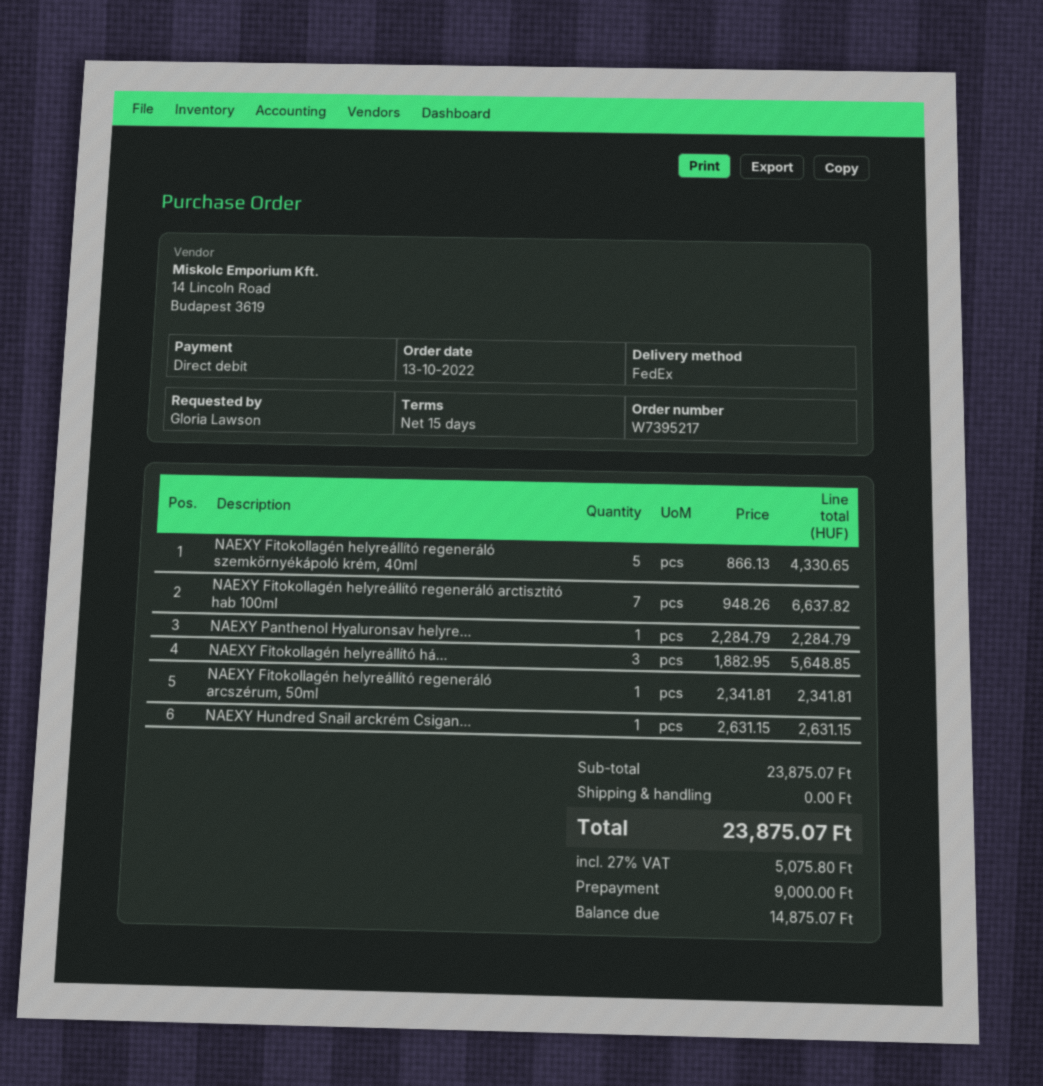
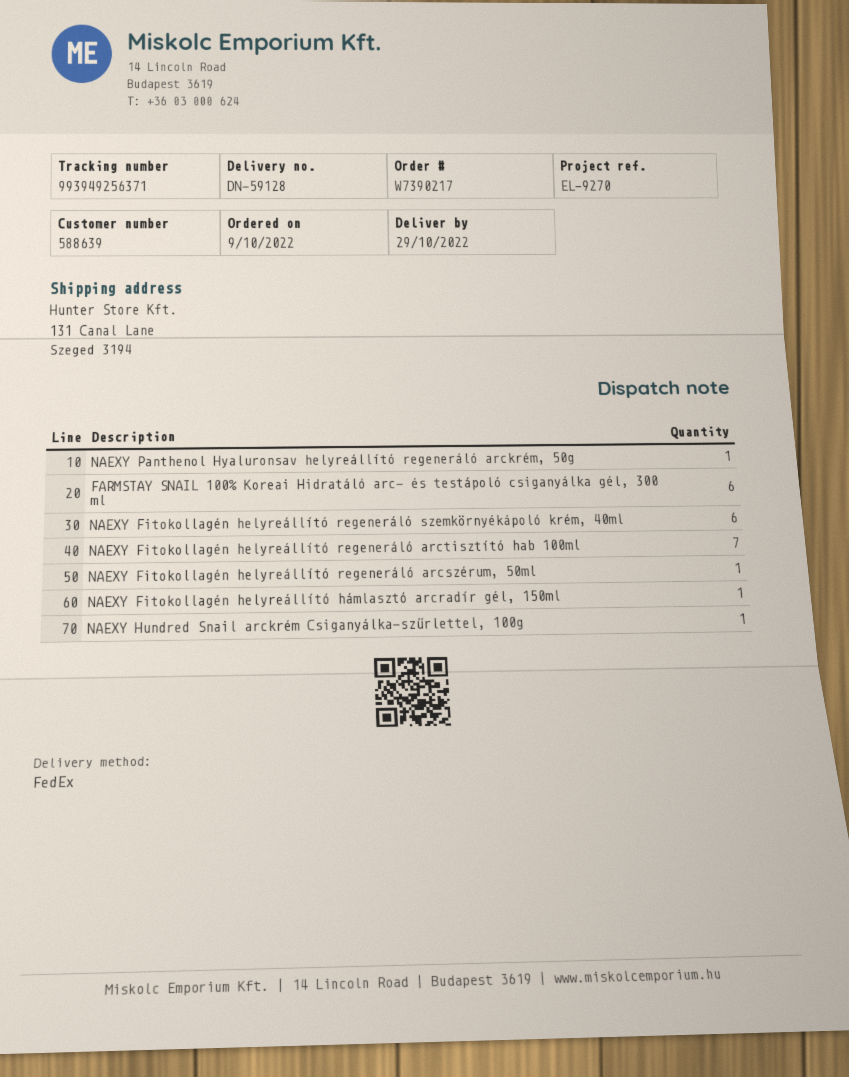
order number: W7395217 -> W7390217
order date: 2022-10-13 -> 2022-10-09
NAEXY Fitokollagén helyreállító regeneráló szemkörnyékápoló krém, 40ml: 5 -> 6
NAEXY Fitokollagén helyreállító há...: 3 -> 1
FARMSTAY SNAIL 100% Koreai Hidratáló arc- és testápoló csiganyálka gél, 300 ml: none -> 6

